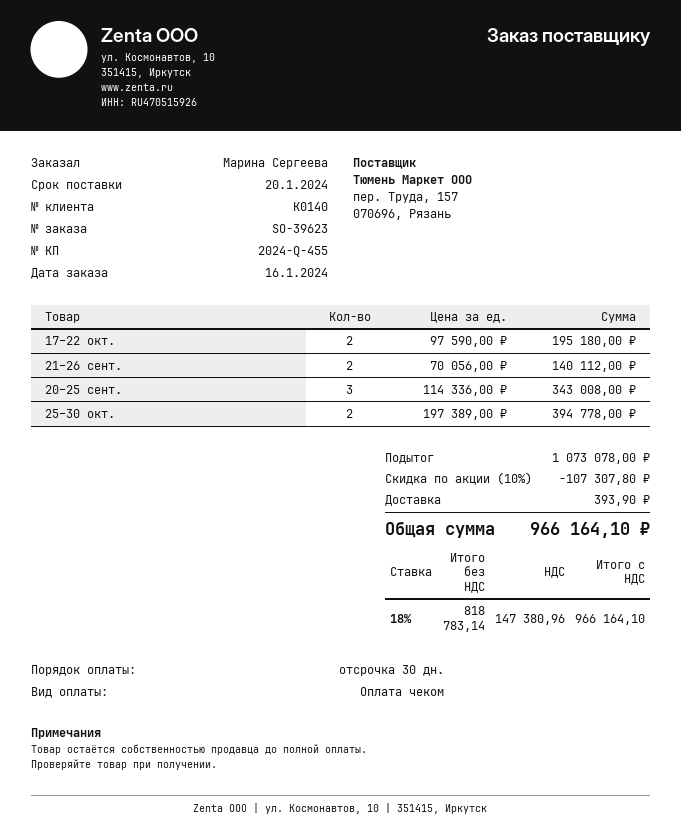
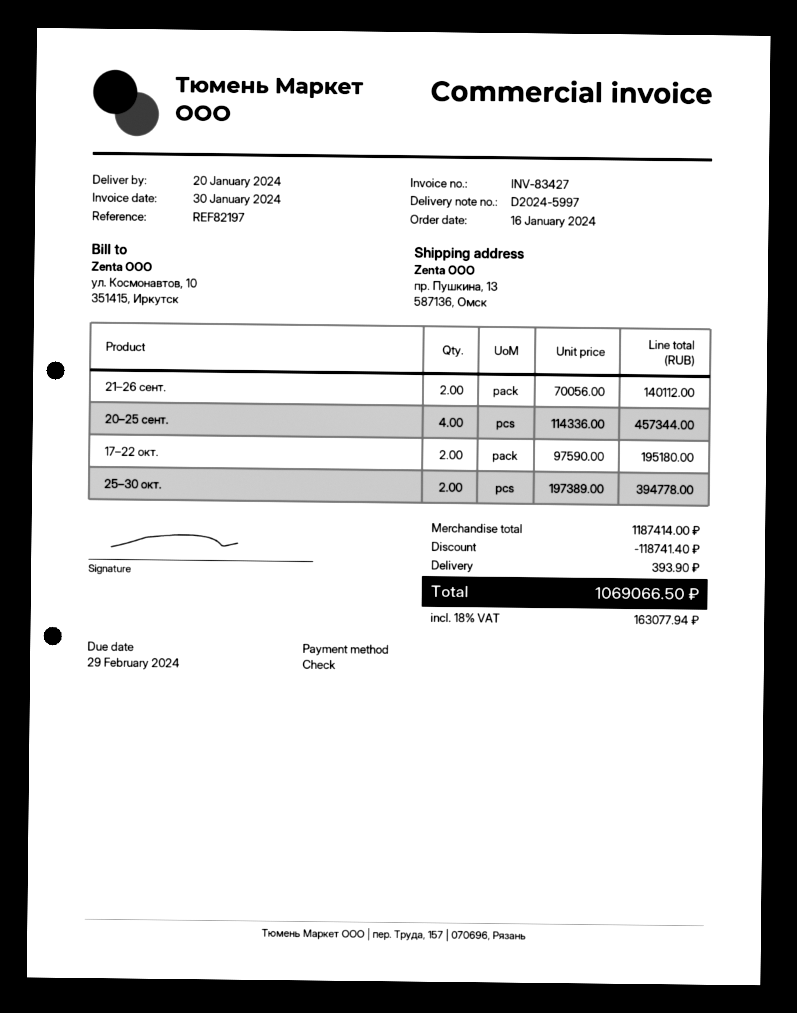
20–25 сент.: 3 x 114336.00 = 343008.00 -> 4 x 114336.00 = 457344.00
subtotal: 1073078.00 -> 1187414.00
discount: 107307.80 -> 118741.40
tax: 18% = 147380.96 -> 18% = 163077.94
total: 966164.10 -> 1069066.50

